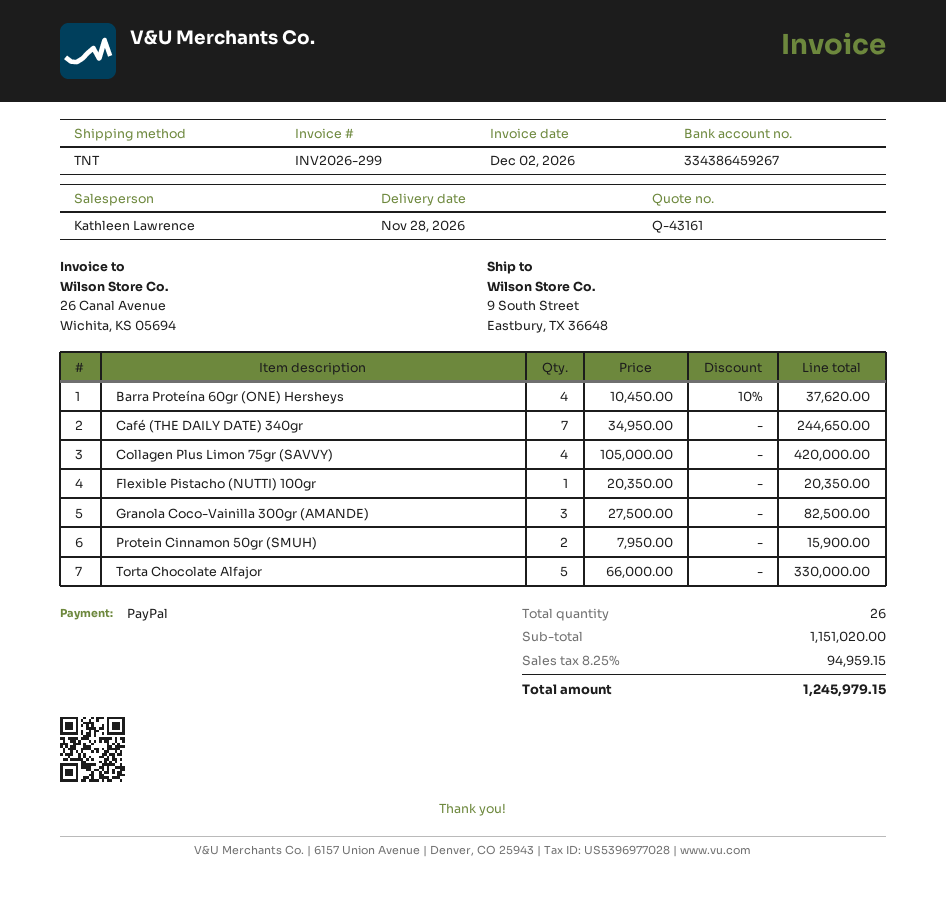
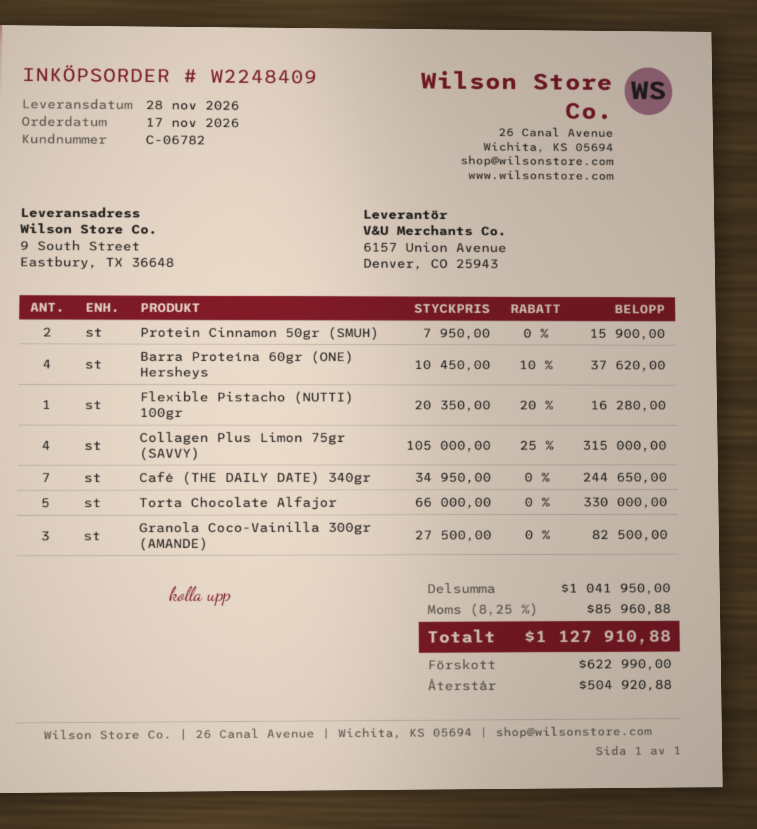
Collagen Plus Limon 75gr (SAVVY): 4 x 105000.00 = 420000.00 -> 4 x 105000.00 - 25% = 315000.00
Flexible Pistacho (NUTTI) 100gr: 1 x 20350.00 = 20350.00 -> 1 x 20350.00 - 20% = 16280.00
subtotal: 1151020.00 -> 1041950.00
tax: 8.25% = 94959.15 -> 8.25% = 85960.88
total: 1245979.15 -> 1127910.88

